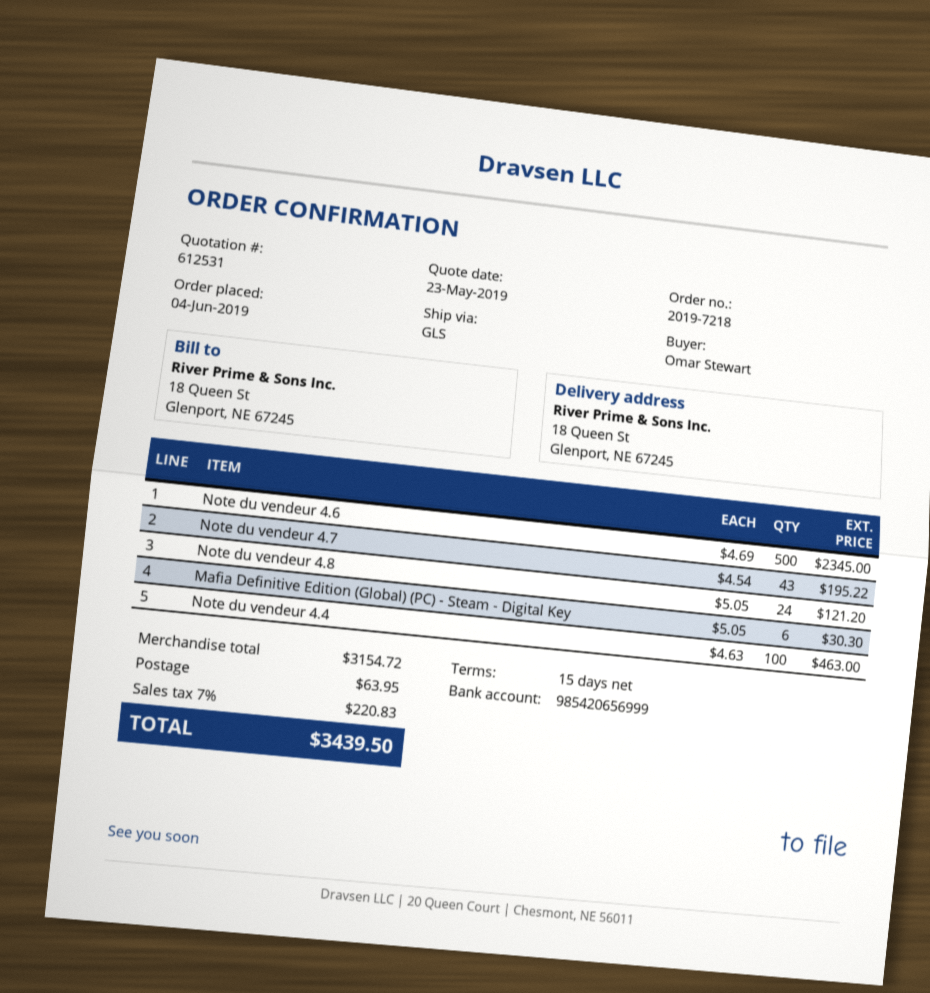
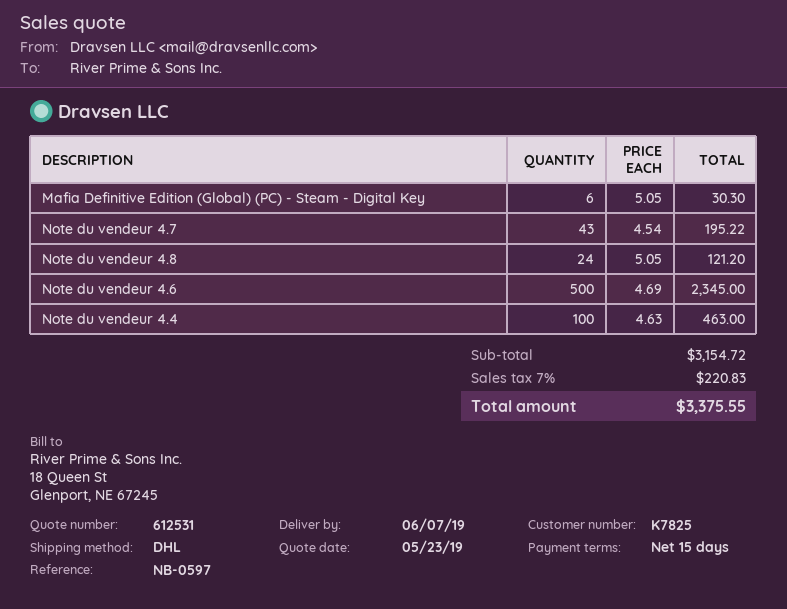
shipping method: GLS -> DHL
shipping: 63.95 -> none
total: 3439.50 -> 3375.55

